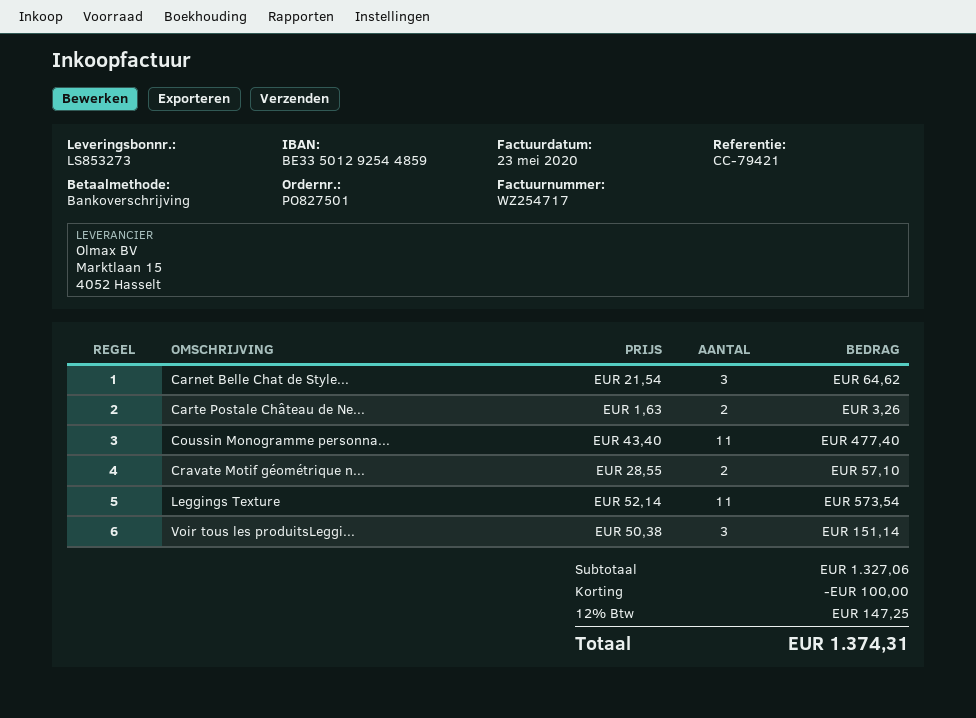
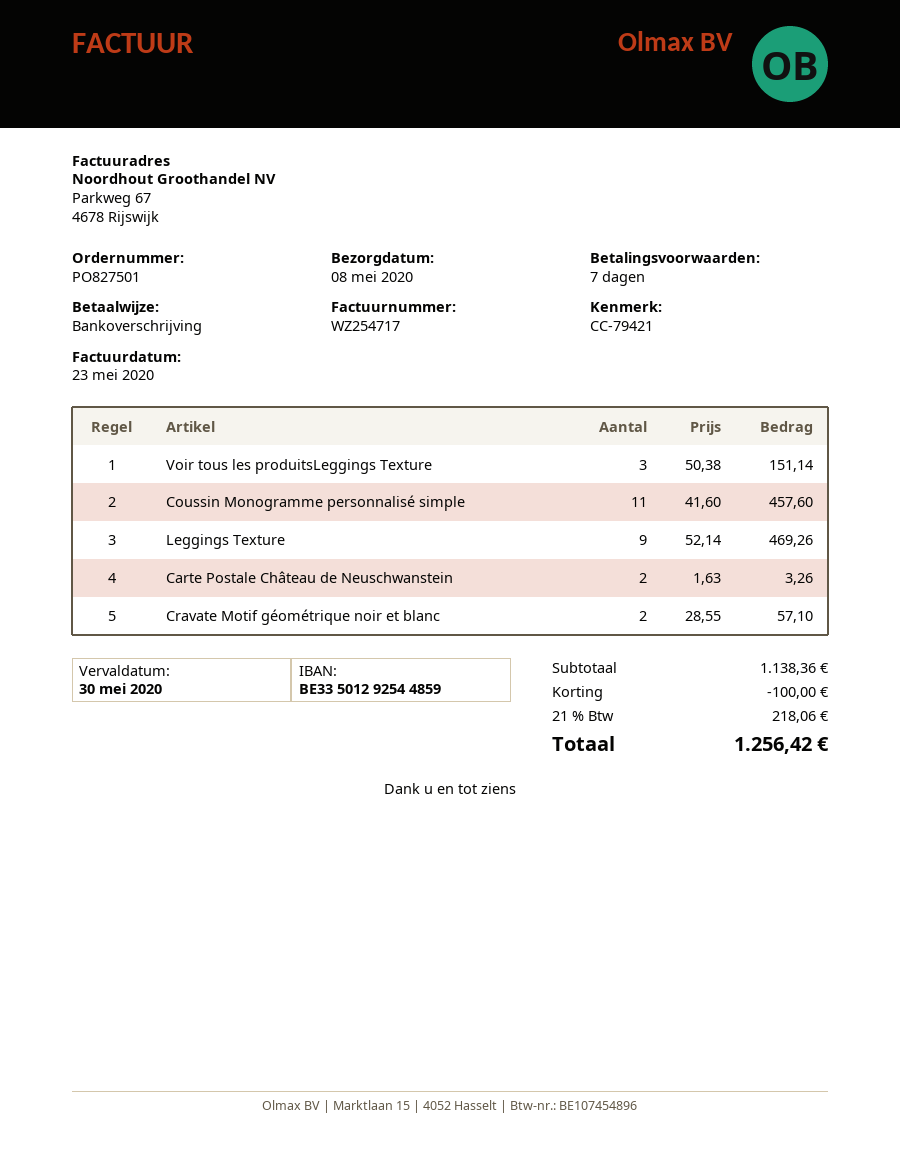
Carnet Belle Chat de Style...: 3 x 21.54 = 64.62 -> none
Coussin Monogramme personna...: 11 x 43.40 = 477.40 -> 11 x 41.60 = 457.60
Leggings Texture: 11 x 52.14 = 573.54 -> 9 x 52.14 = 469.26
subtotal: 1327.06 -> 1138.36
tax: 12% = 147.25 -> 21% = 218.06
total: 1374.31 -> 1256.42

